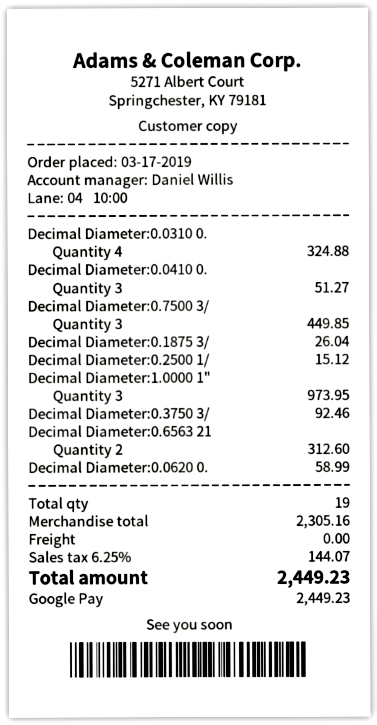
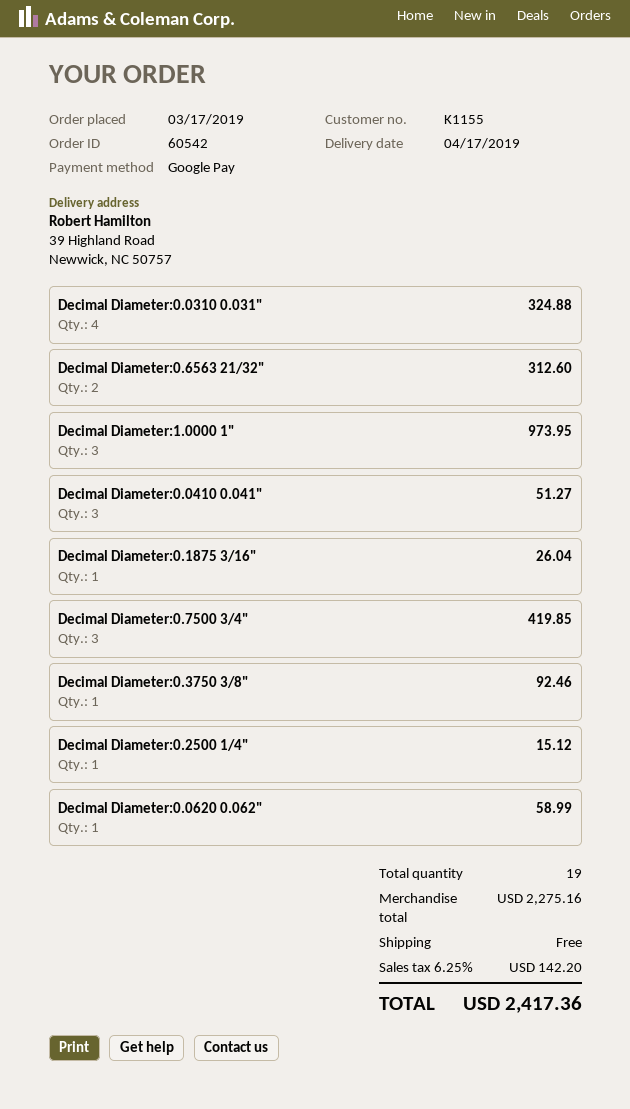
Decimal Diameter:0.7500 3/: 3 for 449.85 -> 3 for 419.85
subtotal: 2305.16 -> 2275.16
tax: 6.25% = 144.07 -> 6.25% = 142.20
total: 2449.23 -> 2417.36

